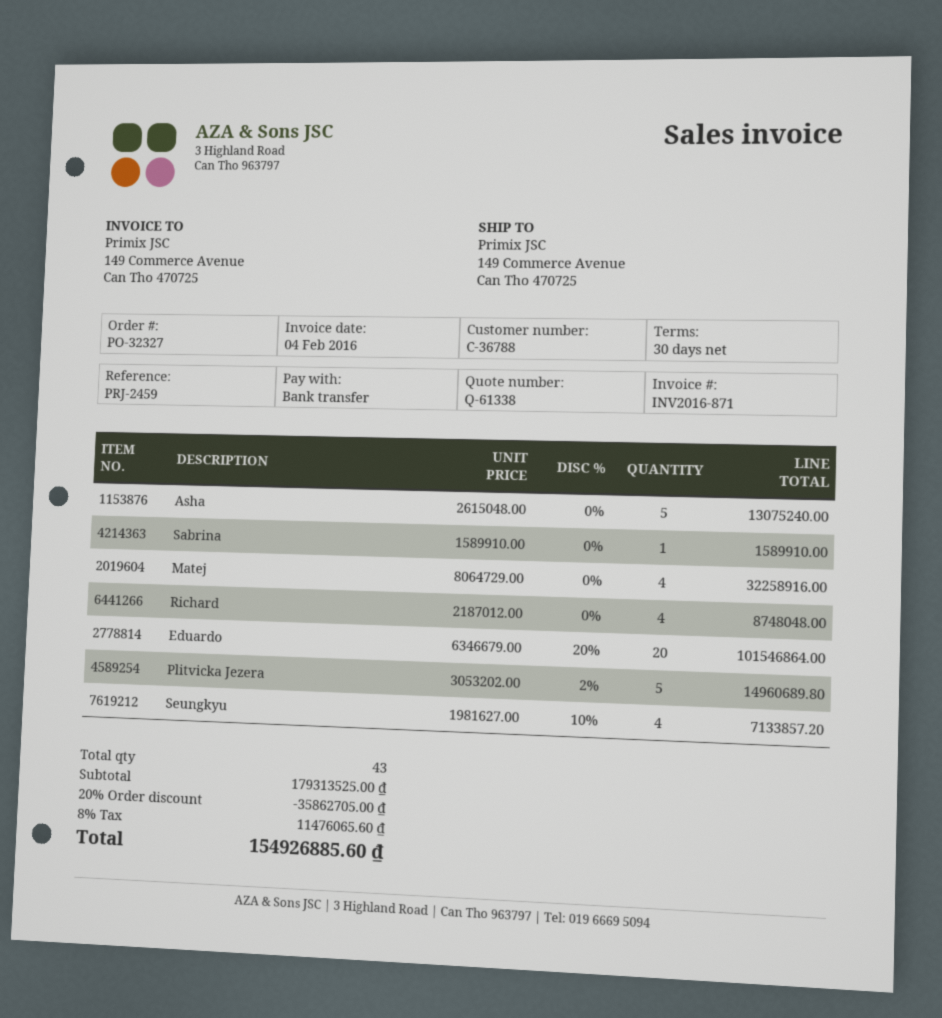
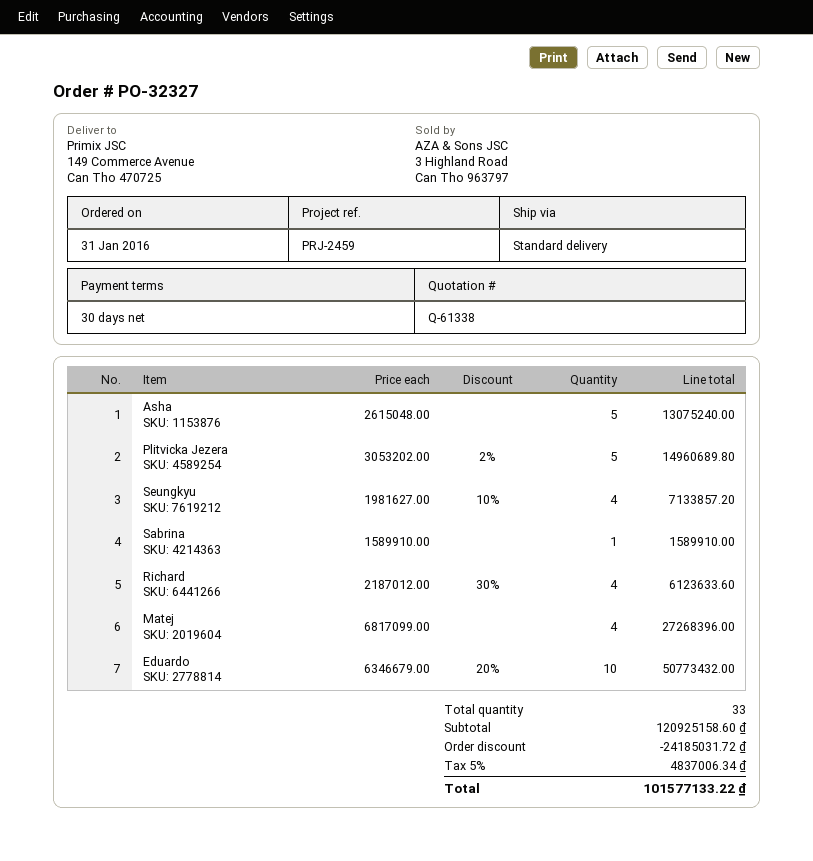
Matej: 4 x 8064729.00 = 32258916.00 -> 4 x 6817099.00 = 27268396.00
Richard: 4 x 2187012.00 = 8748048.00 -> 4 x 2187012.00 - 30% = 6123633.60
Eduardo: 20 x 6346679.00 - 20% = 101546864.00 -> 10 x 6346679.00 - 20% = 50773432.00
total quantity: 43 -> 33
subtotal: 179313525.00 -> 120925158.60
discount: 35862705.00 -> 24185031.72
tax: 8% = 11476065.60 -> 5% = 4837006.34
total: 154926885.60 -> 101577133.22

